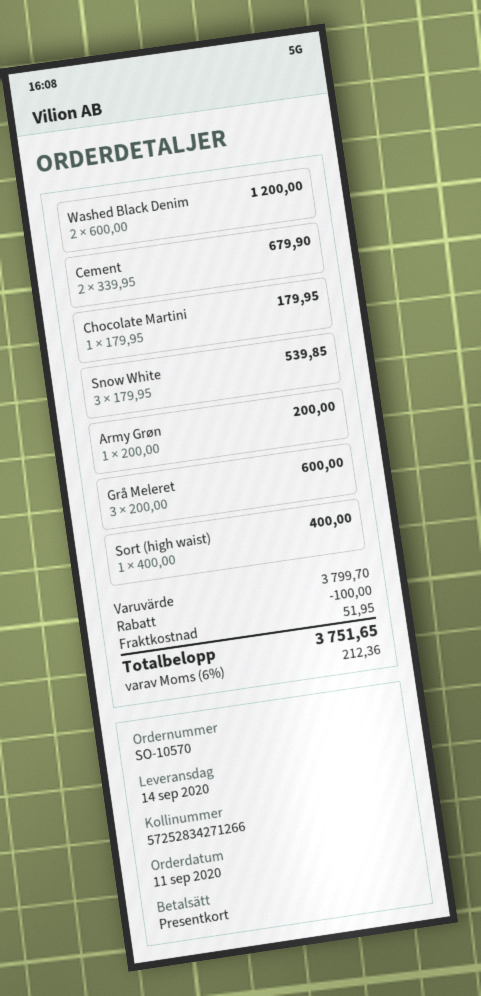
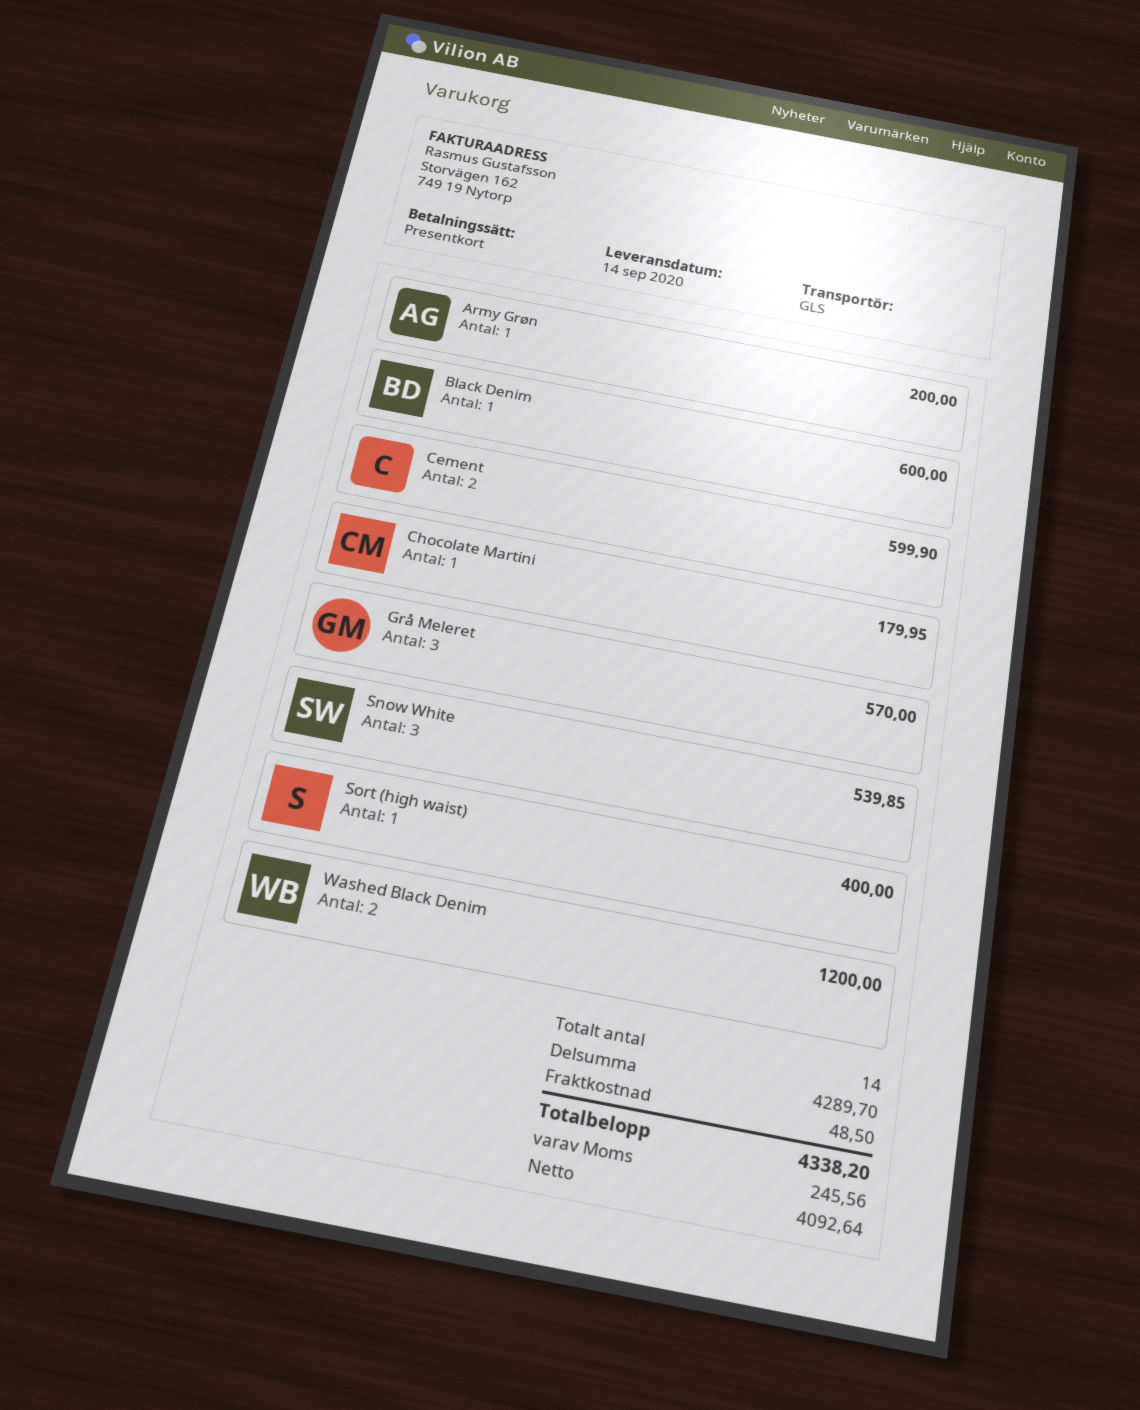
Cement: 2 for 679.90 -> 2 for 599.90
Grå Meleret: 3 for 600.00 -> 3 for 570.00
Black Denim: none -> 1 for 600.00
subtotal: 3799.70 -> 4289.70
discount: 100.00 -> none
shipping: 51.95 -> 48.50
tax: 212.36 -> 245.56
total: 3751.65 -> 4338.20

